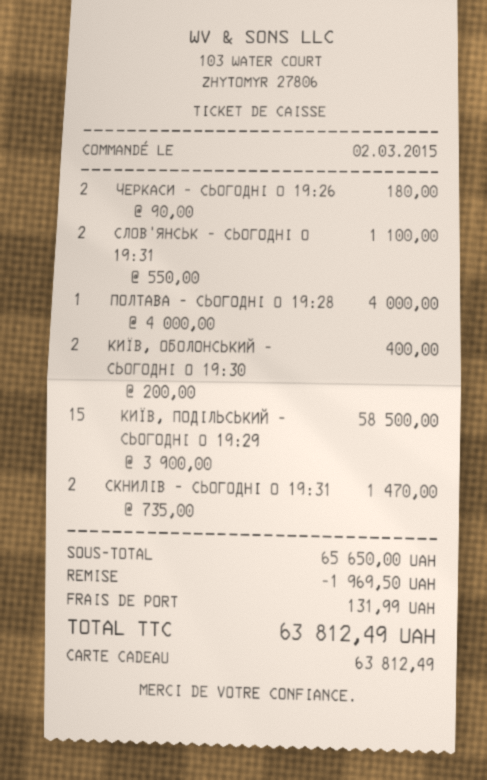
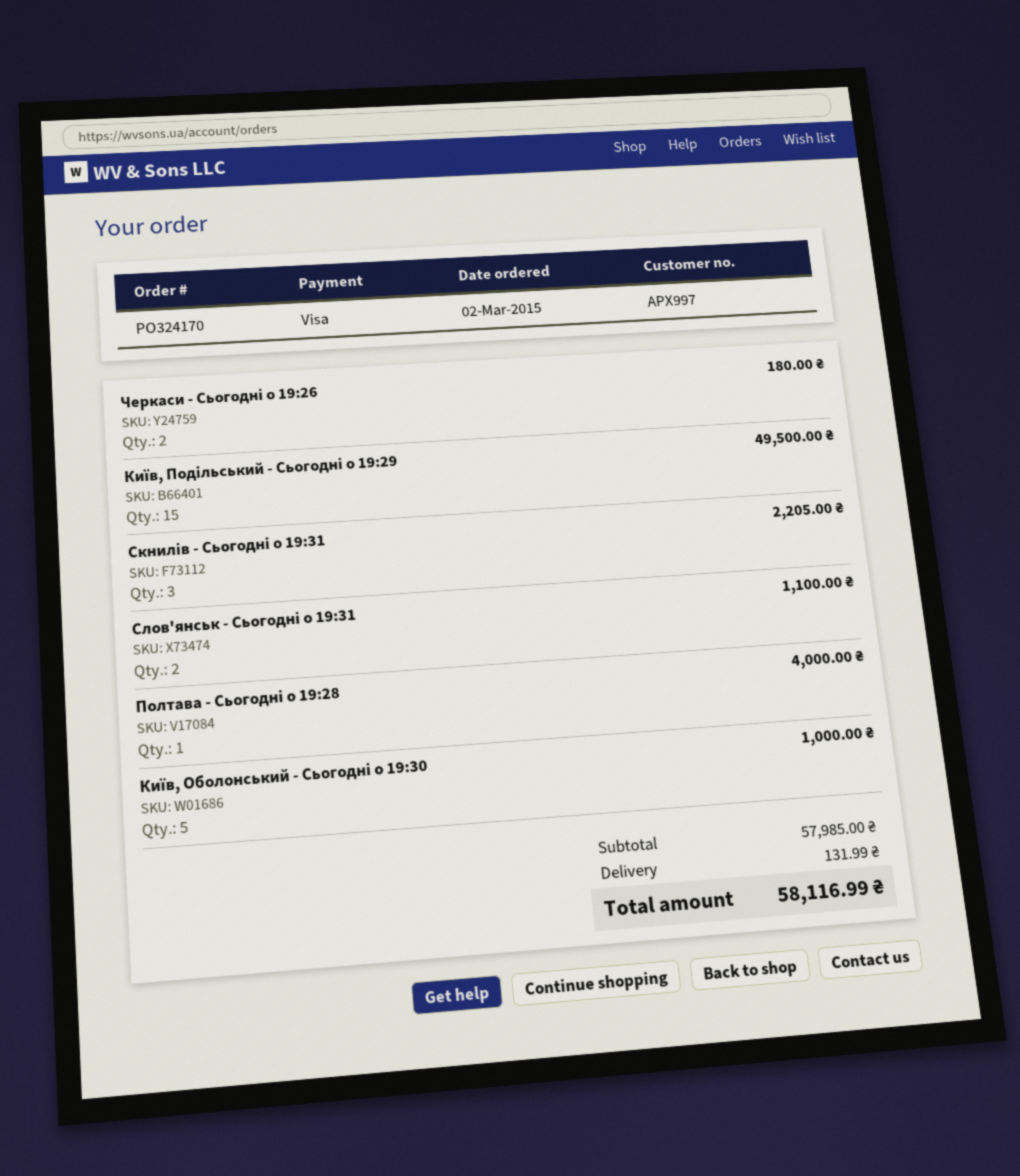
payment method: gift card -> Visa
КИЇВ, ОБОЛОНСЬКИЙ - СЬОГОДНІ О 19:30: 2 for 400.00 -> 5 for 1000.00
КИЇВ, ПОДІЛЬСЬКИЙ - СЬОГОДНІ О 19:29: 15 for 58500.00 -> 15 for 49500.00
СКНИЛІВ - СЬОГОДНІ О 19:31: 2 for 1470.00 -> 3 for 2205.00
subtotal: 65650.00 -> 57985.00
discount: 1969.50 -> none
total: 63812.49 -> 58116.99

